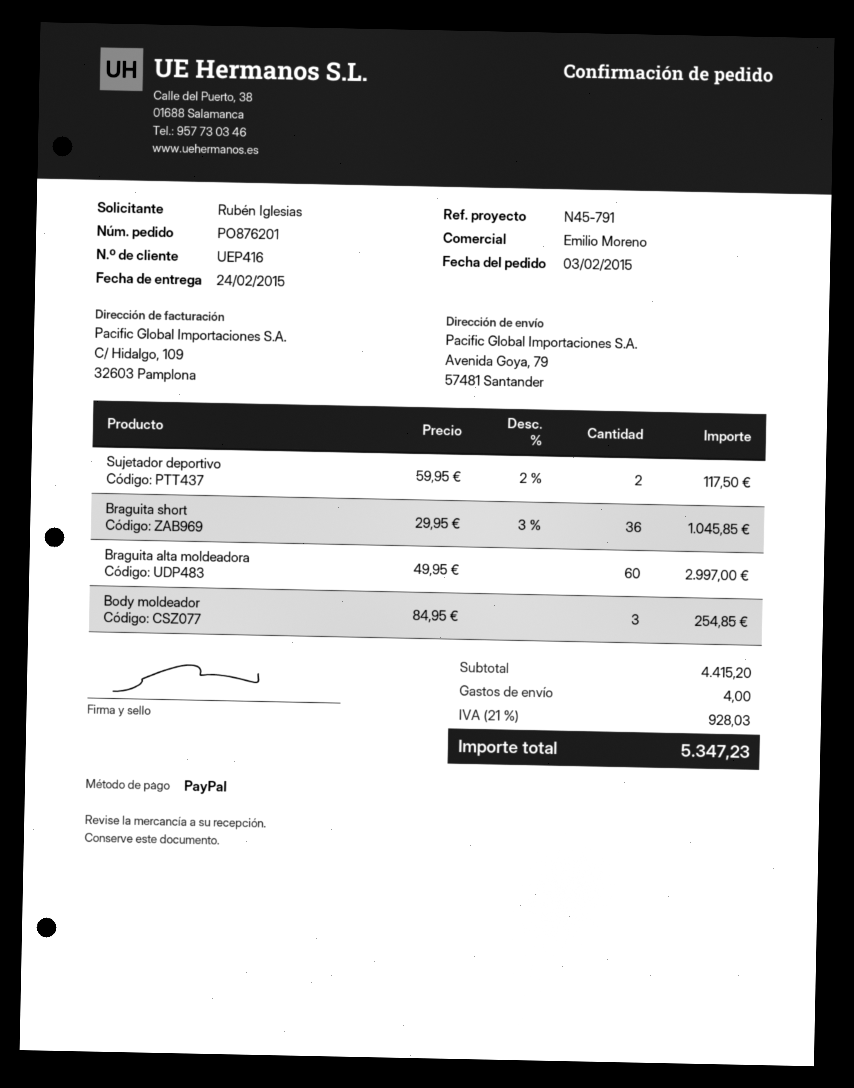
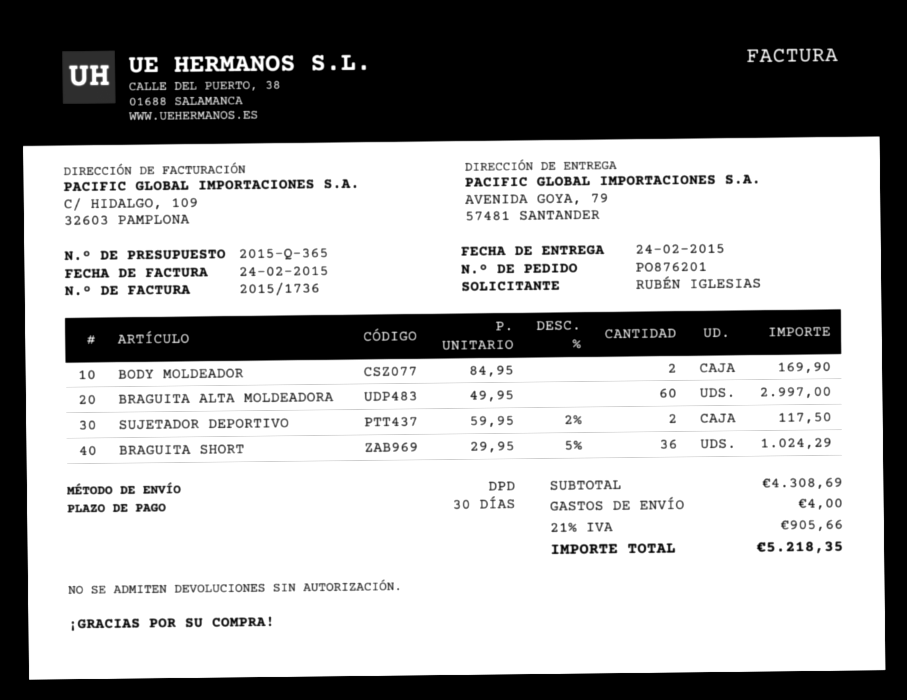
Braguita short: 36 x 29.95 - 3% = 1045.85 -> 36 x 29.95 - 5% = 1024.29
Body moldeador: 3 x 84.95 = 254.85 -> 2 x 84.95 = 169.90
subtotal: 4415.20 -> 4308.69
tax: 21% = 928.03 -> 21% = 905.66
total: 5347.23 -> 5218.35

